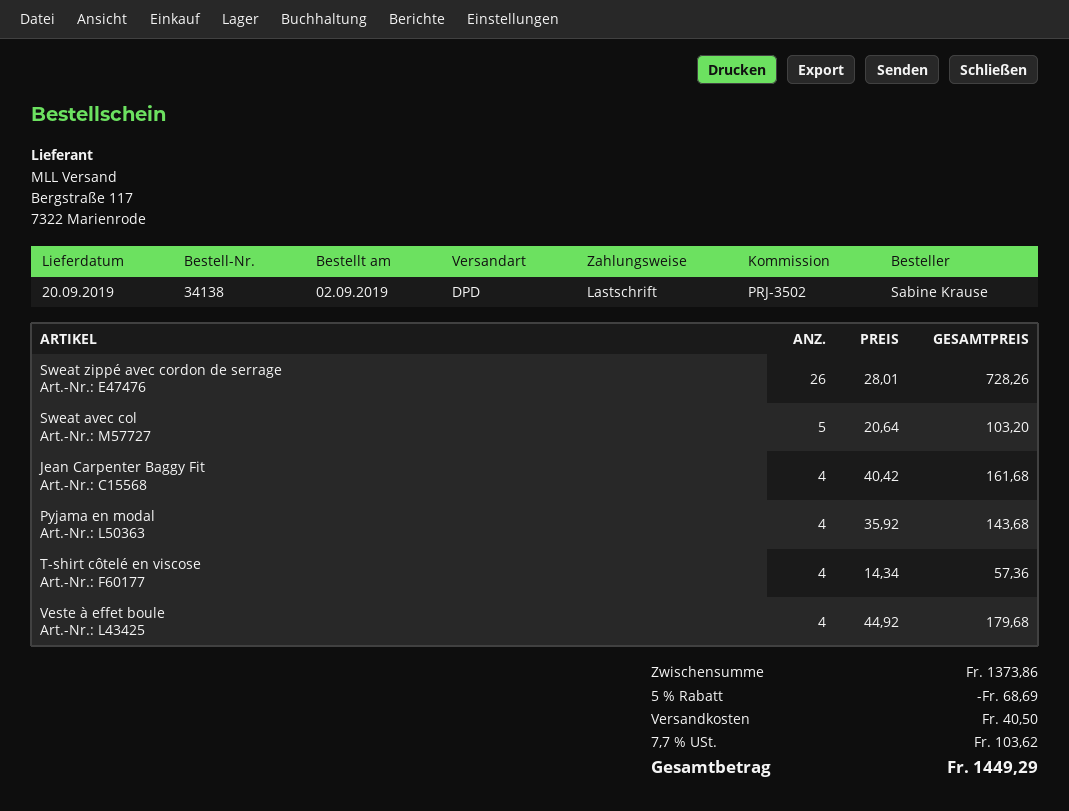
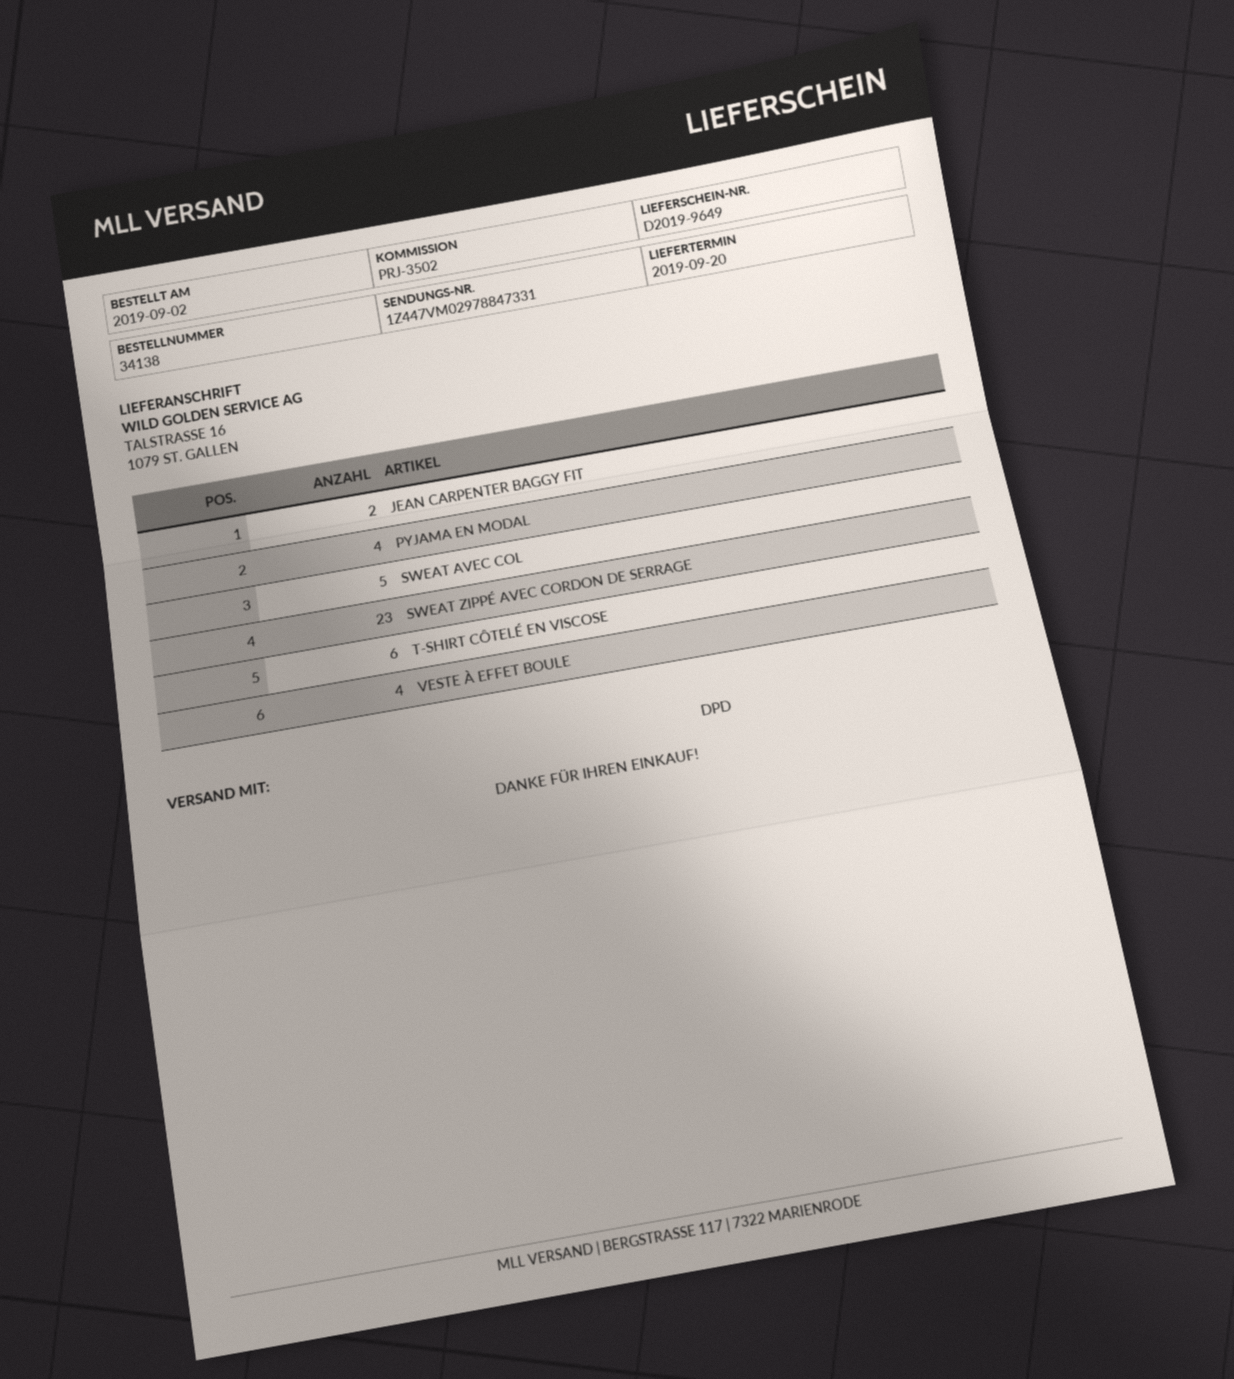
Sweat zippé avec cordon de serrage: 26 -> 23
Jean Carpenter Baggy Fit: 4 -> 2
T-shirt côtelé en viscose: 4 -> 6

